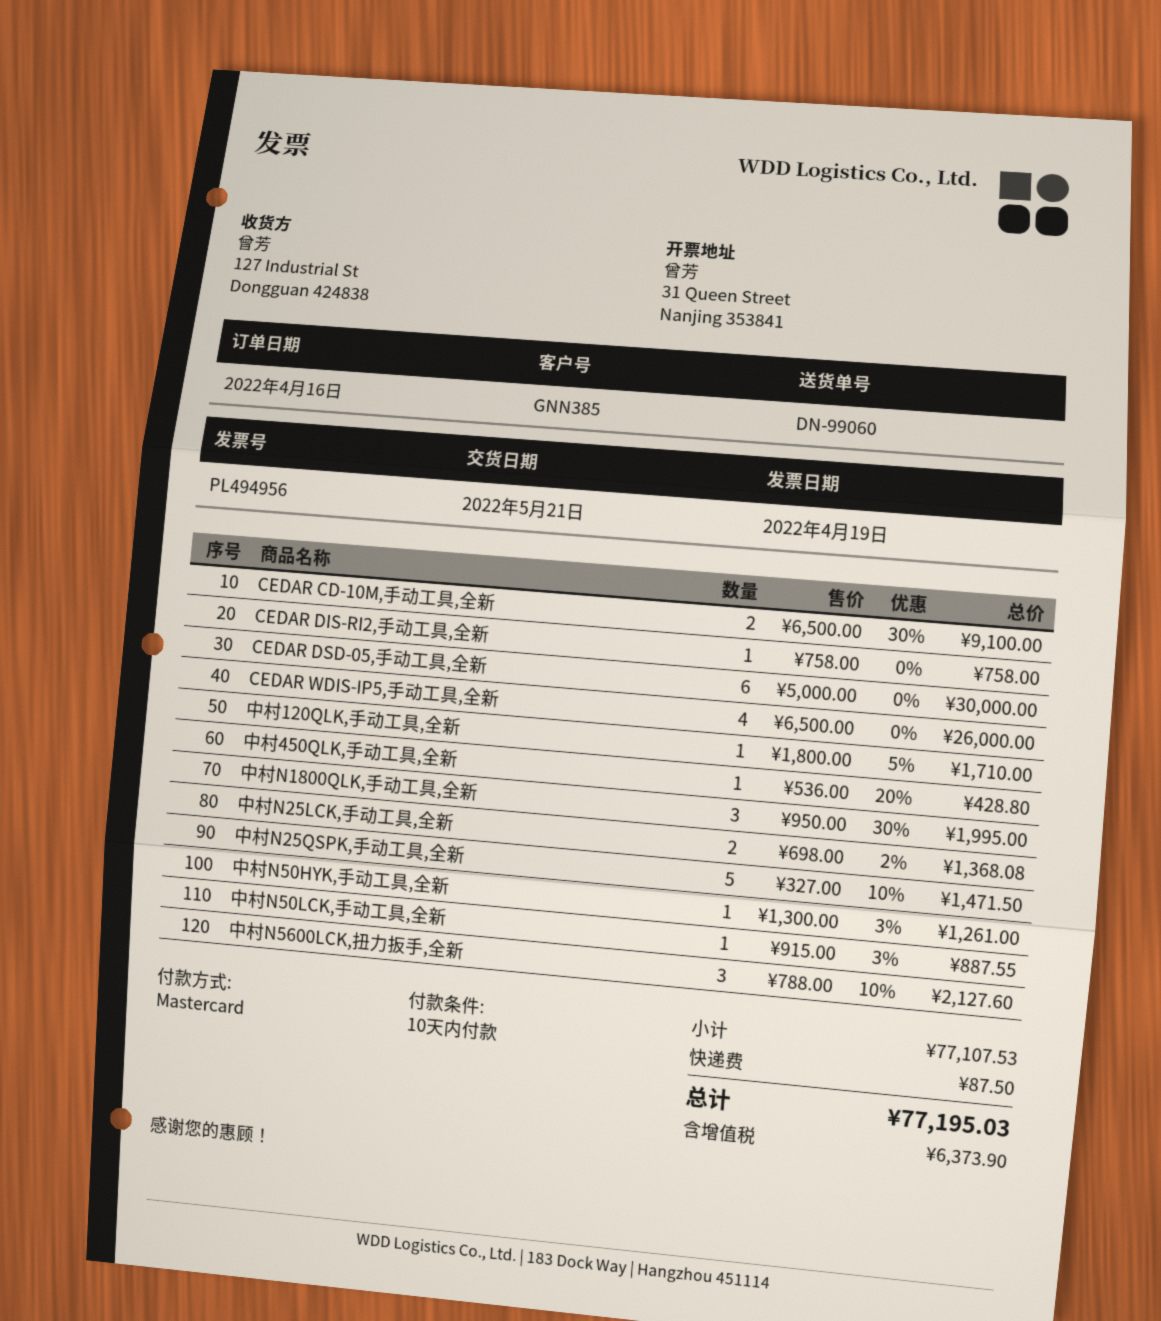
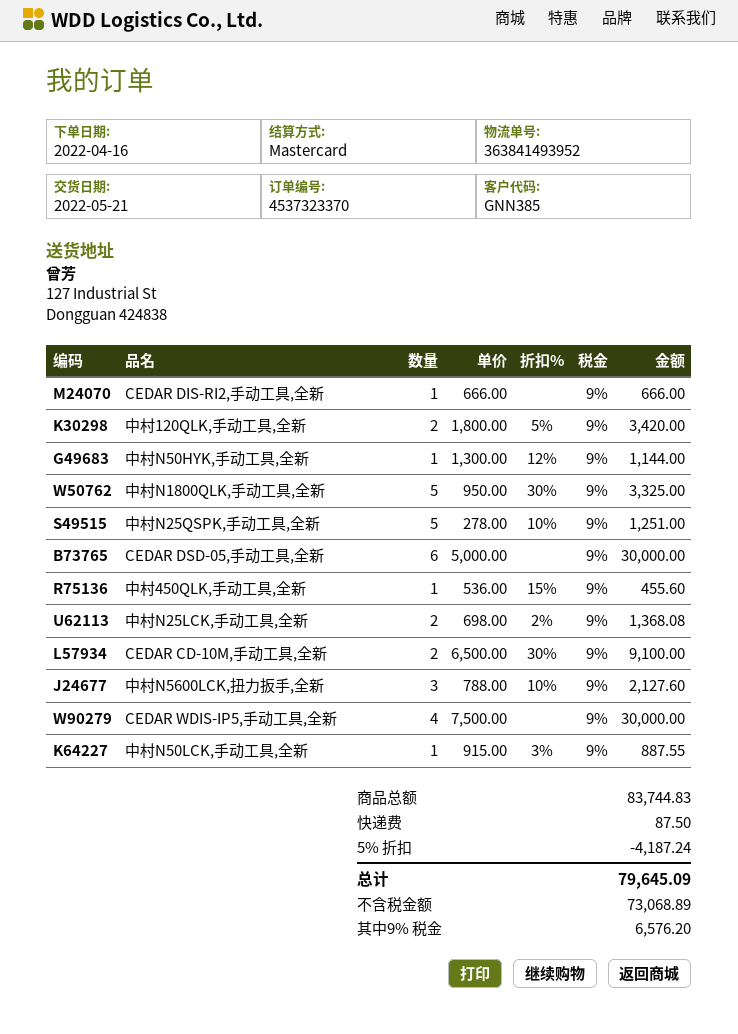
CEDAR DIS-RI2,手动工具,全新: 1 x 758.00 = 758.00 -> 1 x 666.00 = 666.00
CEDAR WDIS-IP5,手动工具,全新: 4 x 6500.00 = 26000.00 -> 4 x 7500.00 = 30000.00
中村120QLK,手动工具,全新: 1 x 1800.00 - 5% = 1710.00 -> 2 x 1800.00 - 5% = 3420.00
中村450QLK,手动工具,全新: 1 x 536.00 - 20% = 428.80 -> 1 x 536.00 - 15% = 455.60
中村N1800QLK,手动工具,全新: 3 x 950.00 - 30% = 1995.00 -> 5 x 950.00 - 30% = 3325.00
中村N25QSPK,手动工具,全新: 5 x 327.00 - 10% = 1471.50 -> 5 x 278.00 - 10% = 1251.00
中村N50HYK,手动工具,全新: 1 x 1300.00 - 3% = 1261.00 -> 1 x 1300.00 - 12% = 1144.00
subtotal: 77107.53 -> 83744.83
discount: none -> 5% = 4187.24
tax: 6373.90 -> 6576.20
total: 77195.03 -> 79645.09

